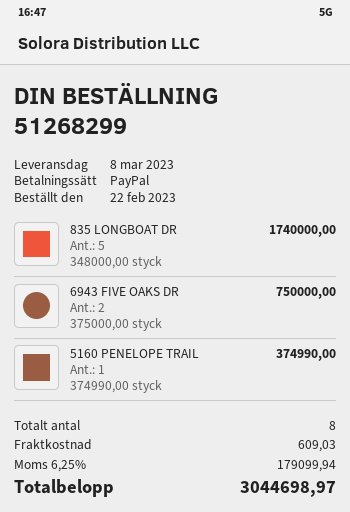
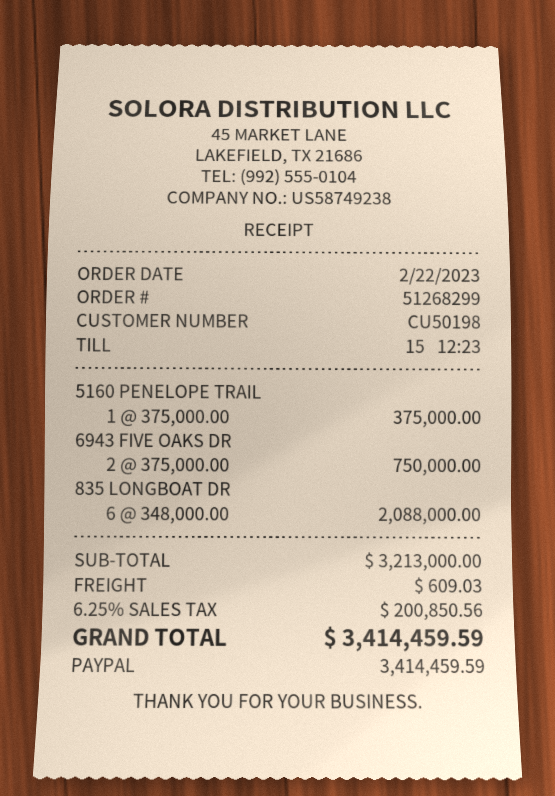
835 LONGBOAT DR: 5 x 348000.00 = 1740000.00 -> 6 x 348000.00 = 2088000.00
5160 PENELOPE TRAIL: 1 x 374990.00 = 374990.00 -> 1 x 375000.00 = 375000.00
tax: 6.25% = 179099.94 -> 6.25% = 200850.56
total: 3044698.97 -> 3414459.59

